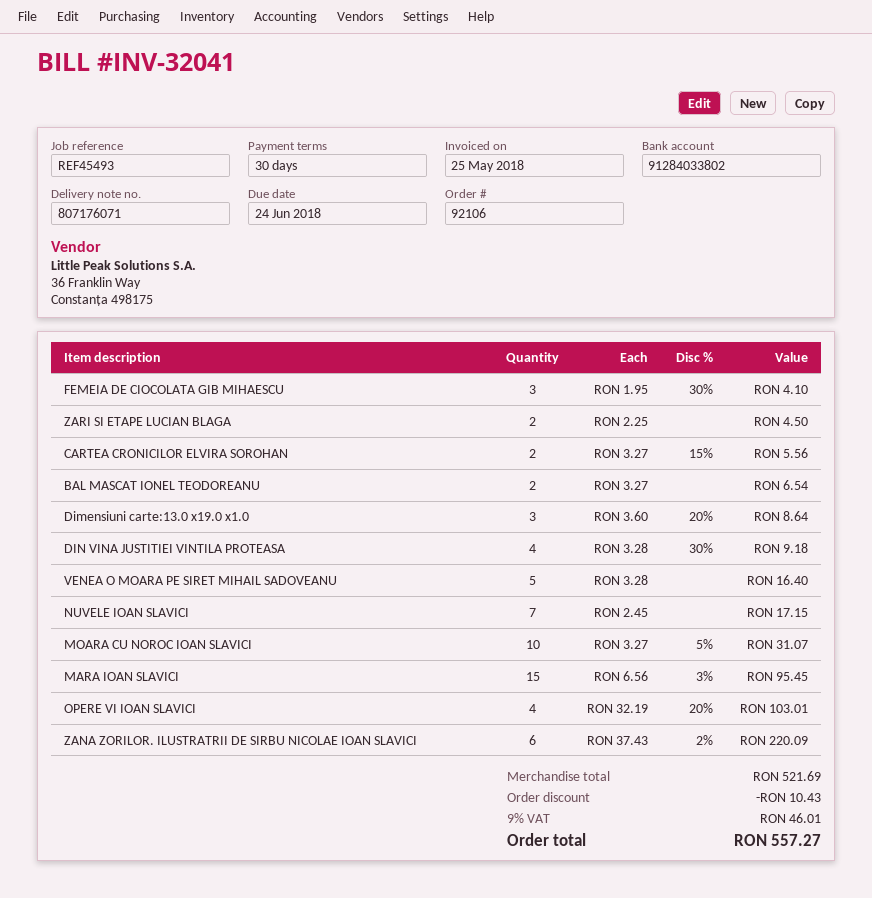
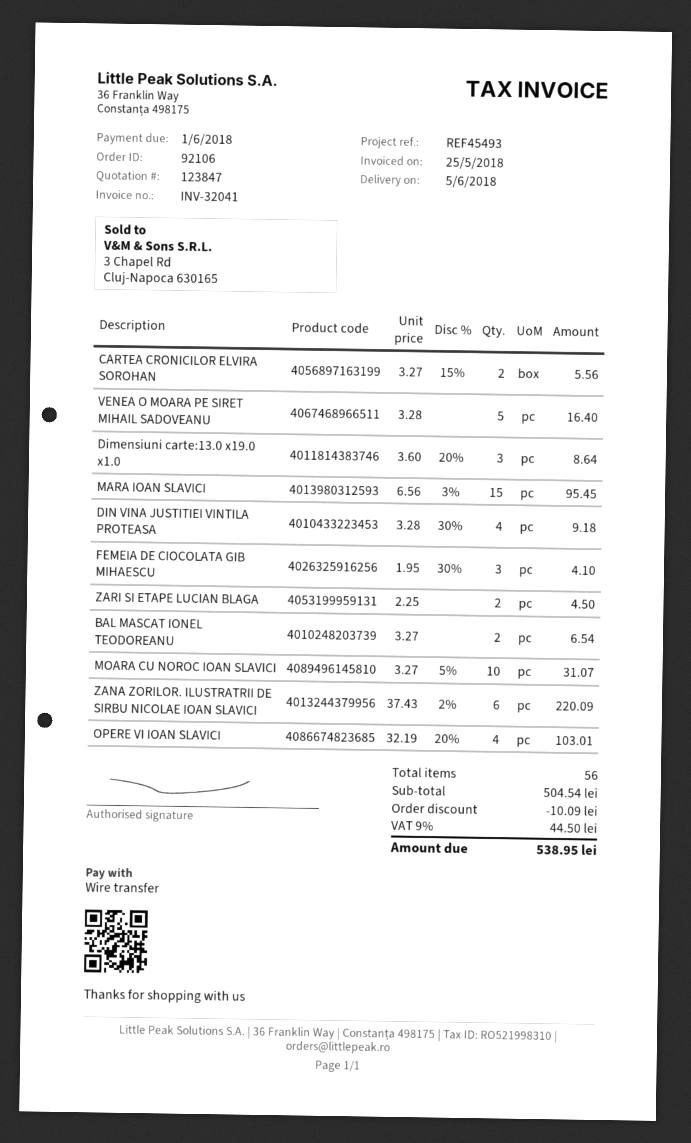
due date: 2018-06-24 -> 2018-06-01
NUVELE IOAN SLAVICI: 7 x 2.45 = 17.15 -> none
subtotal: 521.69 -> 504.54
discount: 10.43 -> 10.09
tax: 9% = 46.01 -> 9% = 44.50
total: 557.27 -> 538.95

